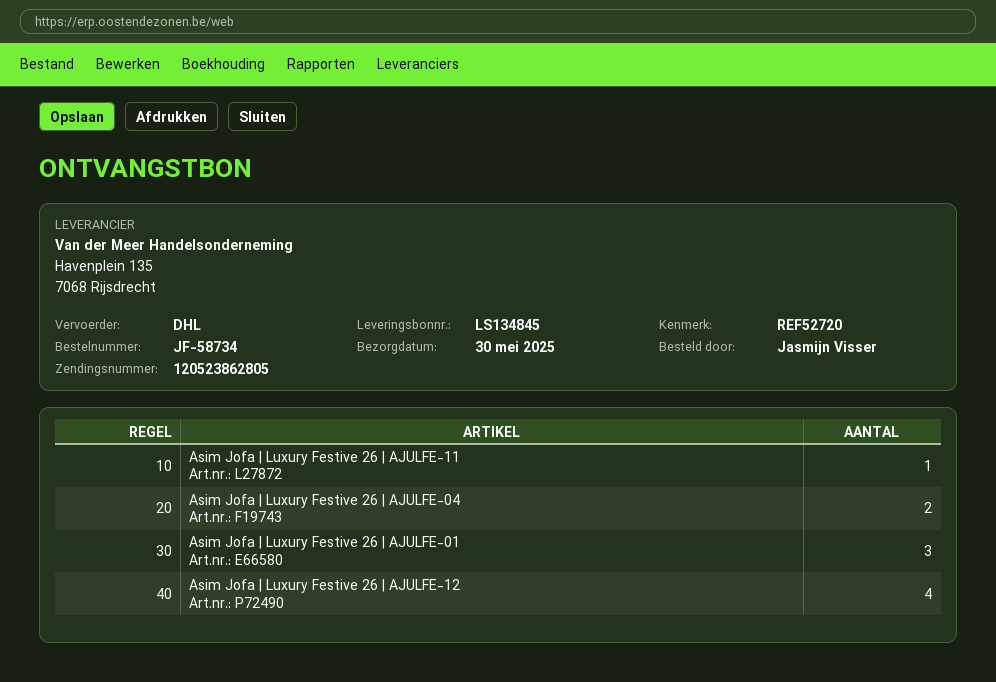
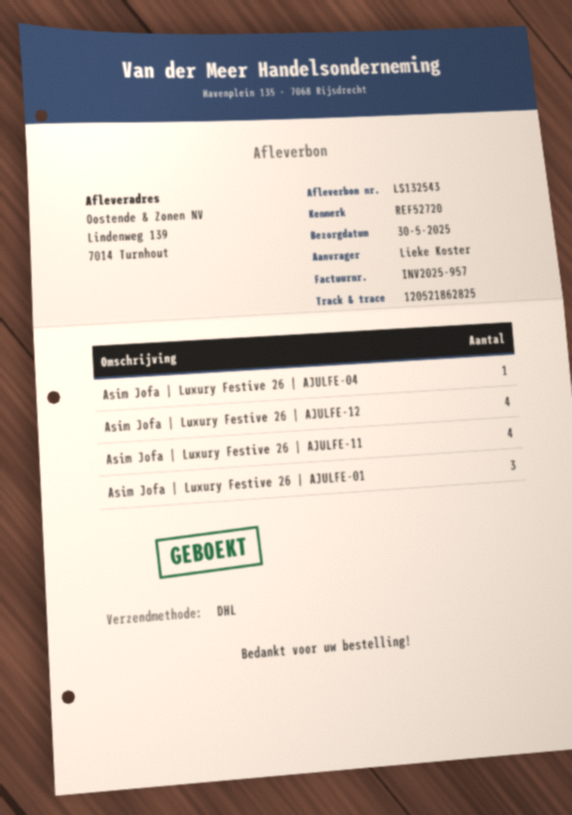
delivery note number: LS134845 -> LS132543
ordered by: Jasmijn Visser -> Lieke Koster
tracking number: 120523862805 -> 120521862825
Asim Jofa | Luxury Festive 26 | AJULFE-11: 1 -> 4
Asim Jofa | Luxury Festive 26 | AJULFE-04: 2 -> 1

